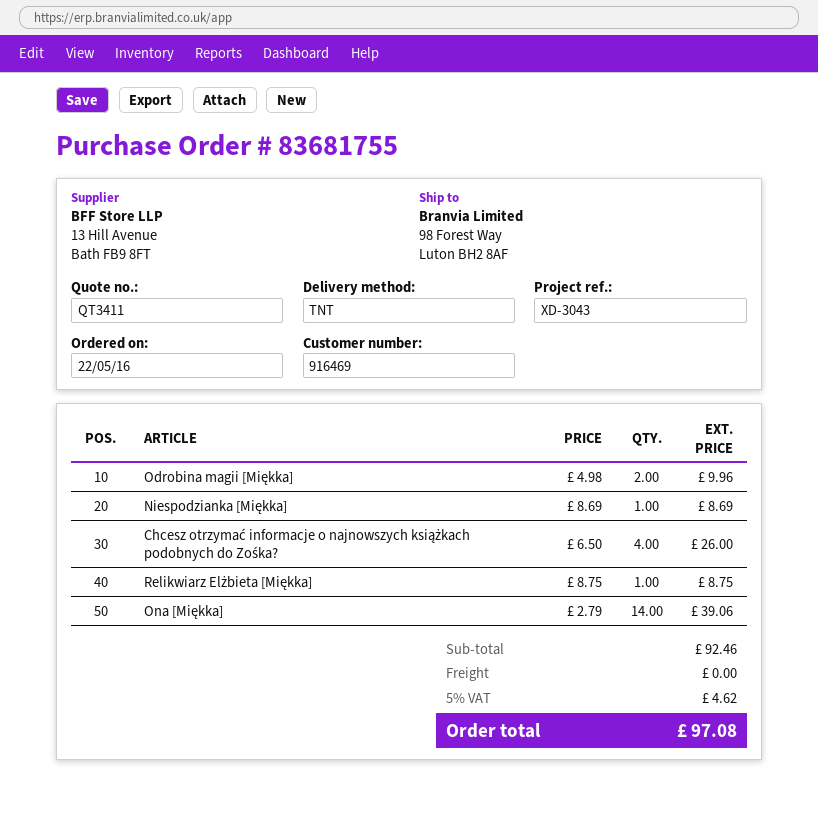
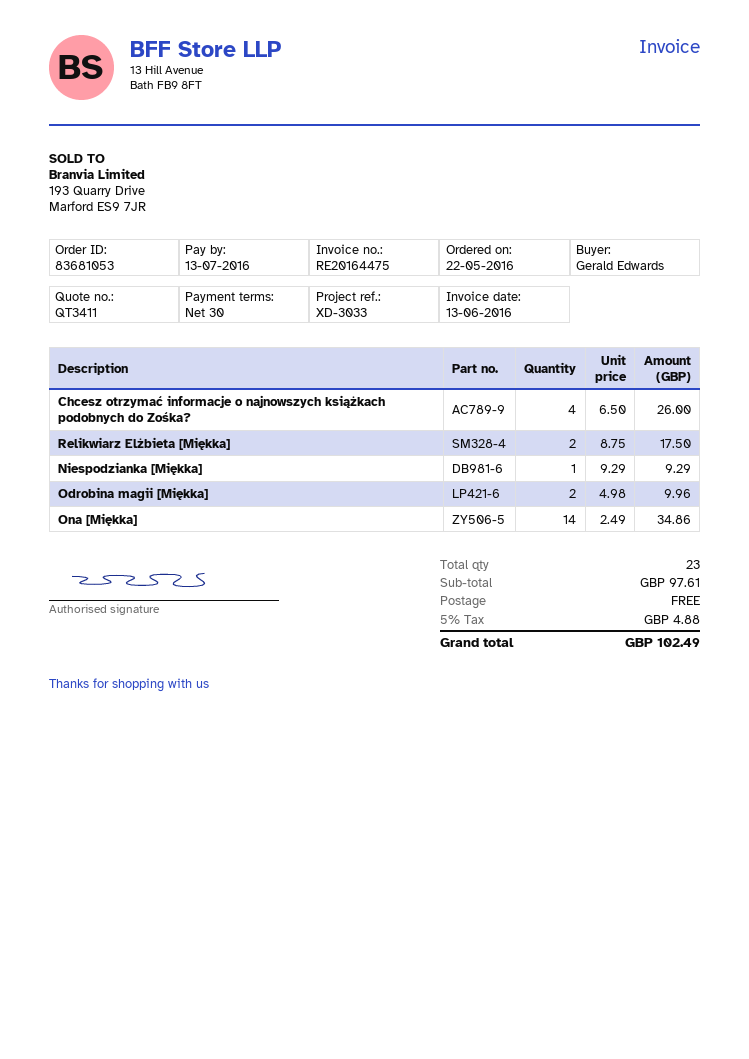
order number: 83681755 -> 83681053
reference: XD-3043 -> XD-3033
Niespodzianka [Miękka]: 1 x 8.69 = 8.69 -> 1 x 9.29 = 9.29
Relikwiarz Elżbieta [Miękka]: 1 x 8.75 = 8.75 -> 2 x 8.75 = 17.50
Ona [Miękka]: 14 x 2.79 = 39.06 -> 14 x 2.49 = 34.86
subtotal: 92.46 -> 97.61
tax: 5% = 4.62 -> 5% = 4.88
total: 97.08 -> 102.49

